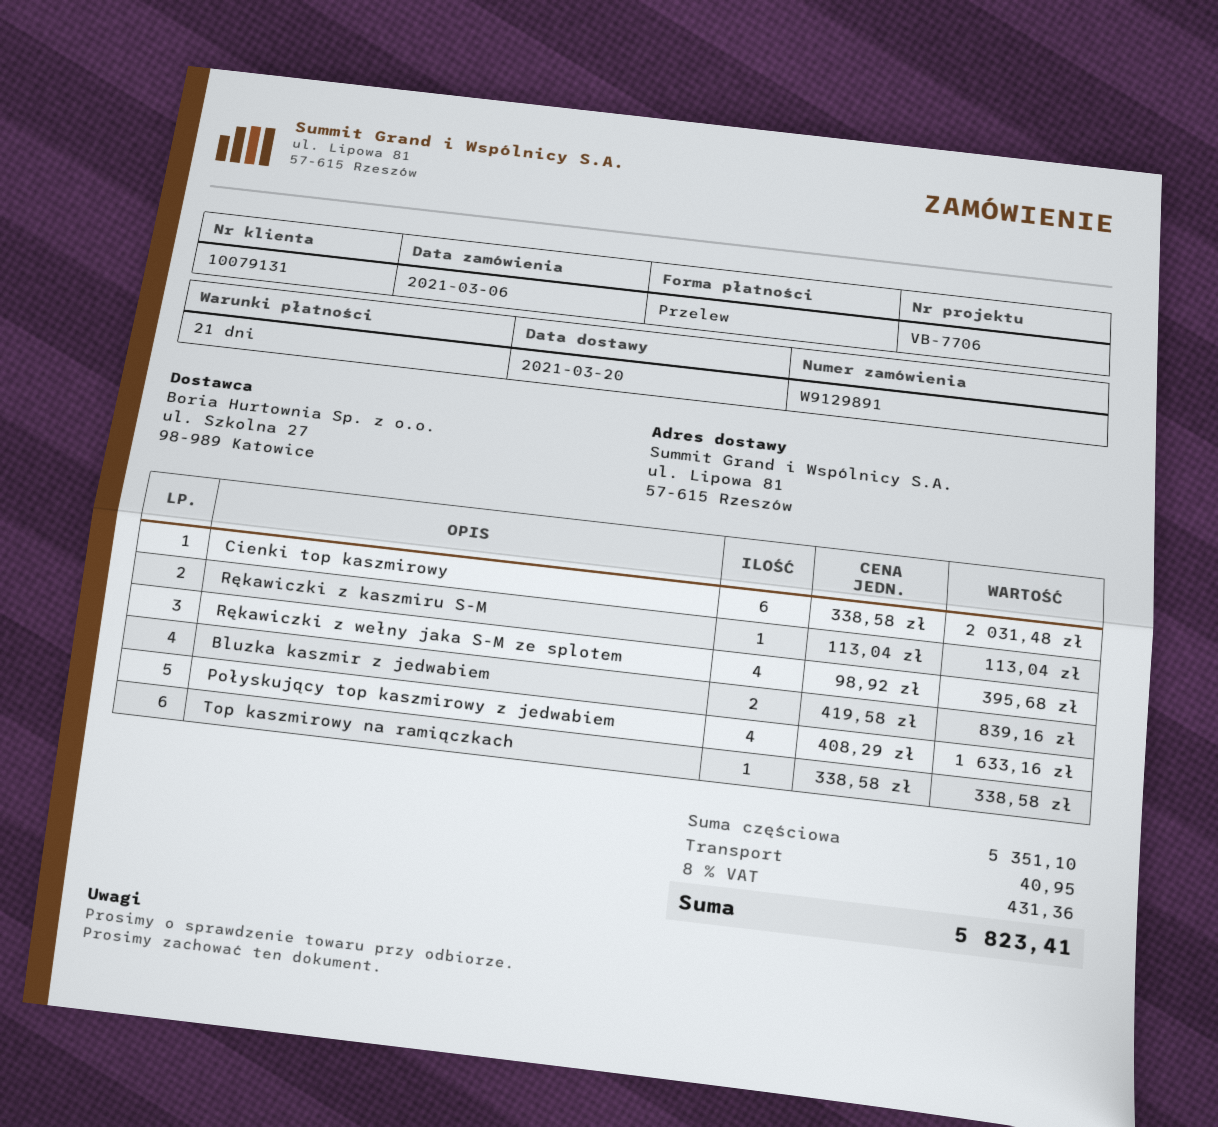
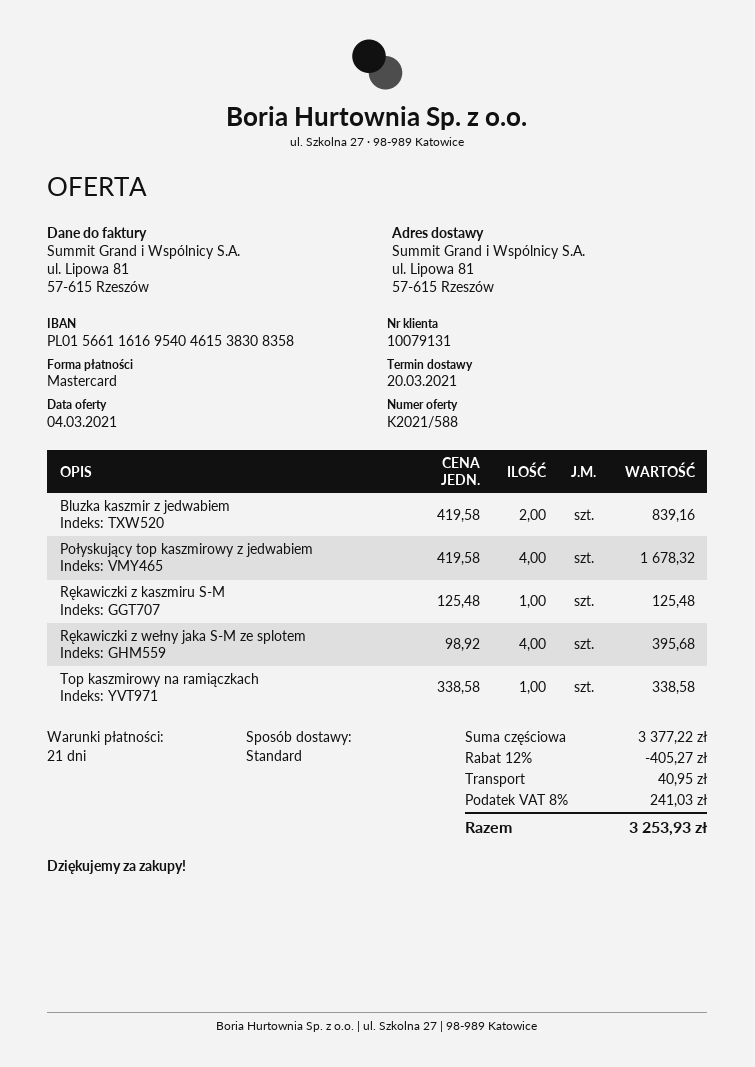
payment method: bank transfer -> Mastercard
Cienki top kaszmirowy: 6 x 338.58 = 2031.48 -> none
Rękawiczki z kaszmiru S-M: 1 x 113.04 = 113.04 -> 1 x 125.48 = 125.48
Połyskujący top kaszmirowy z jedwabiem: 4 x 408.29 = 1633.16 -> 4 x 419.58 = 1678.32
subtotal: 5351.10 -> 3377.22
discount: none -> 12% = 405.27
tax: 8% = 431.36 -> 8% = 241.03
total: 5823.41 -> 3253.93

